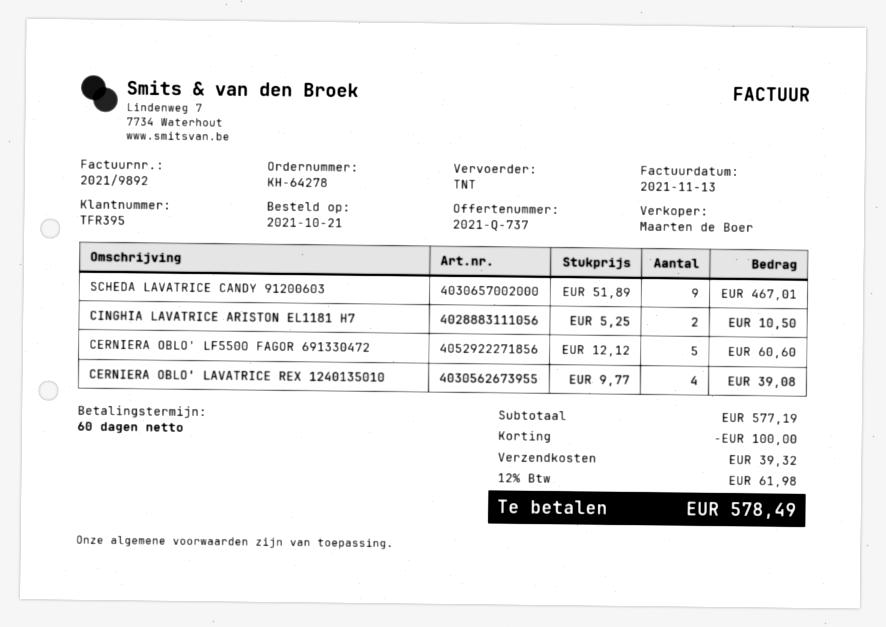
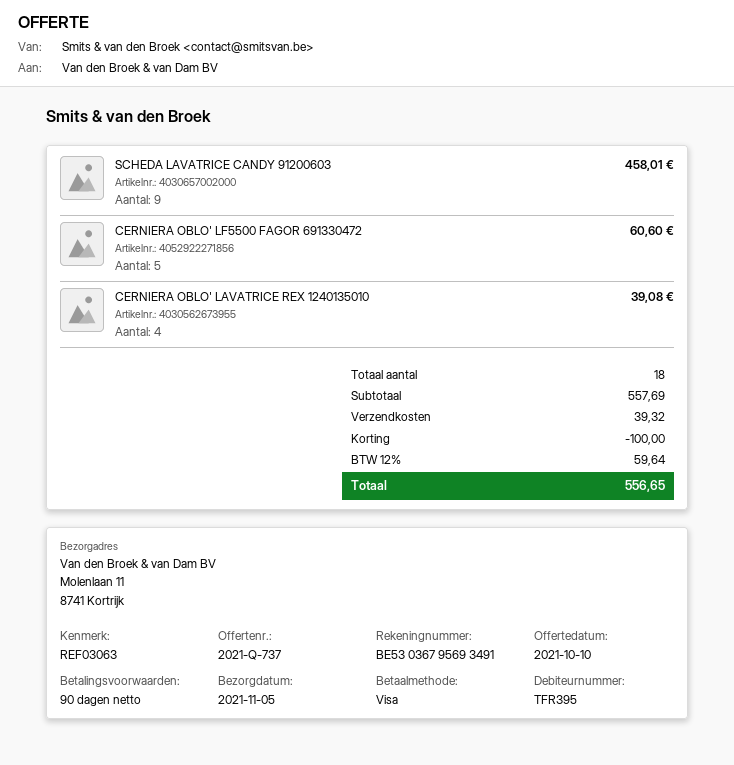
payment terms: 60 days -> 90 days
SCHEDA LAVATRICE CANDY 91200603: 9 for 467.01 -> 9 for 458.01
CINGHIA LAVATRICE ARISTON EL1181 H7: 2 for 10.50 -> none
subtotal: 577.19 -> 557.69
tax: 12% = 61.98 -> 12% = 59.64
total: 578.49 -> 556.65

